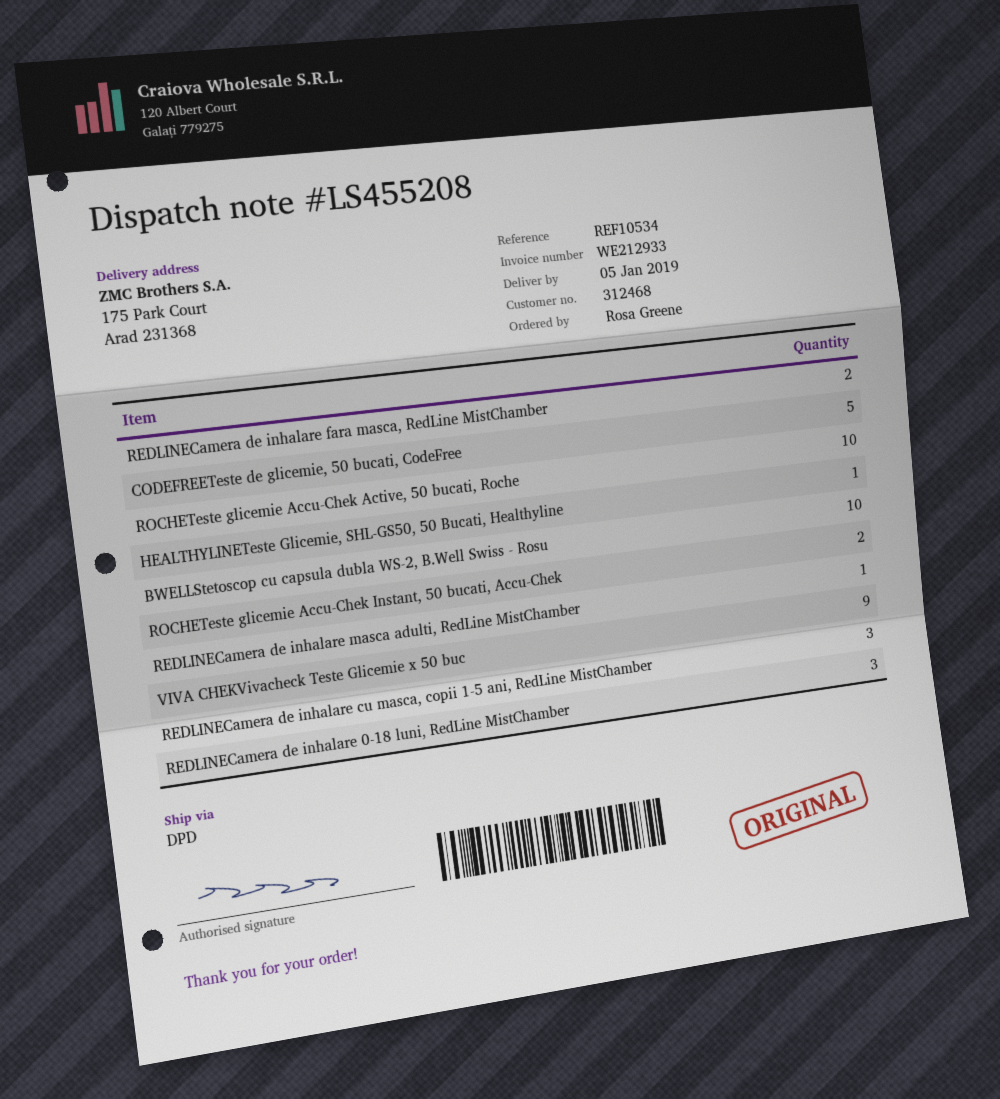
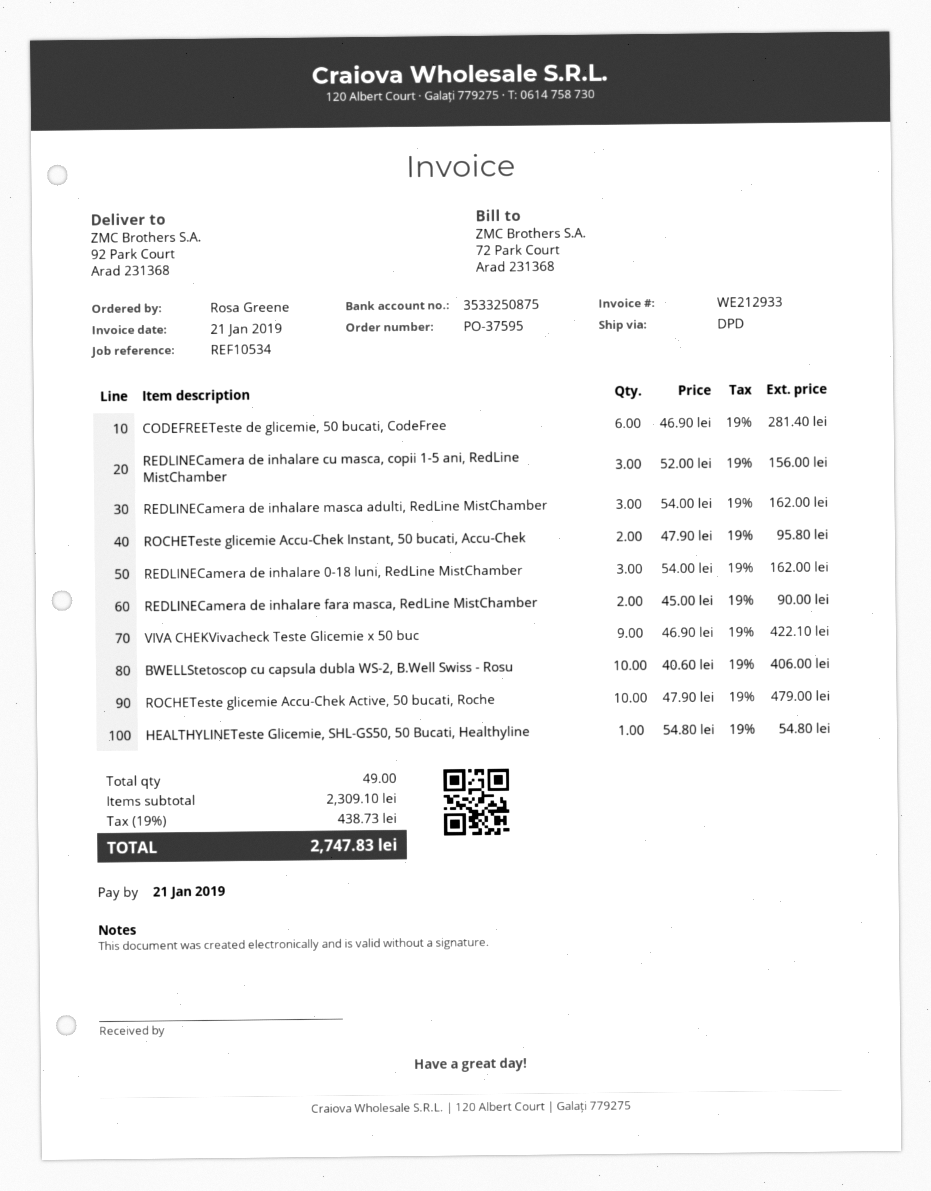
ship to: 175 Park Court, Arad 231368 -> 92 Park Court, Arad 231368
CODEFREETeste de glicemie, 50 bucati, CodeFree: 5 -> 6
REDLINECamera de inhalare masca adulti, RedLine MistChamber: 1 -> 3

